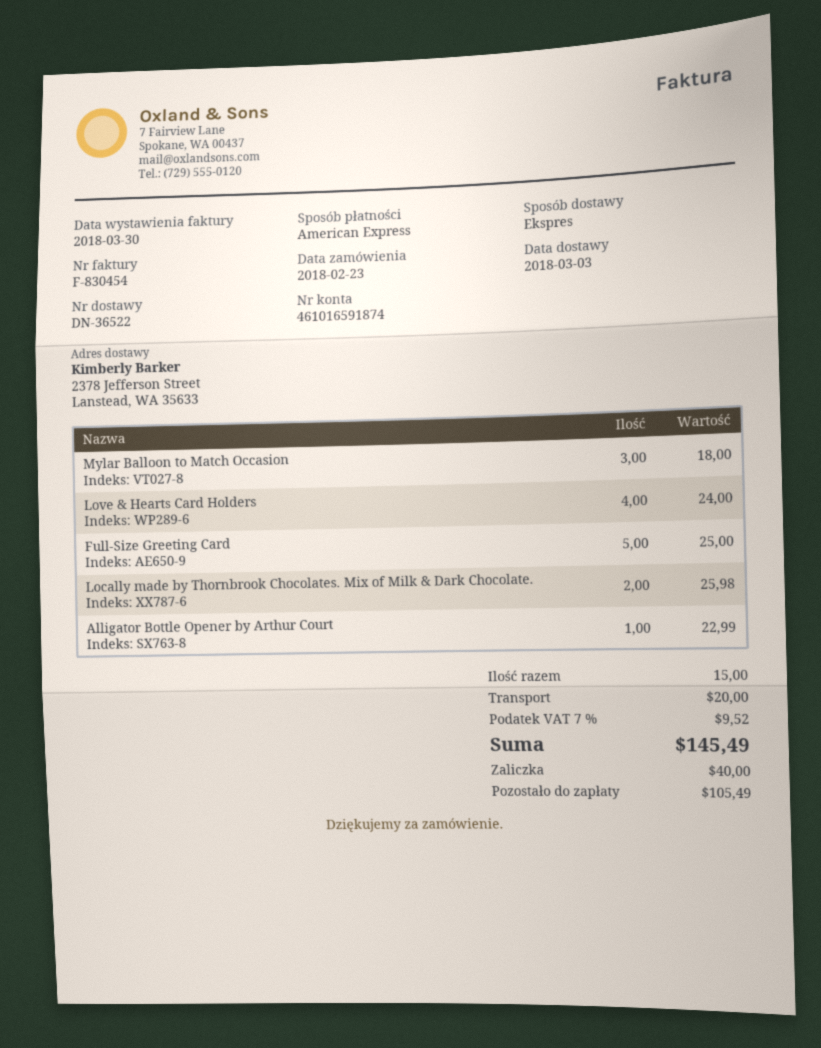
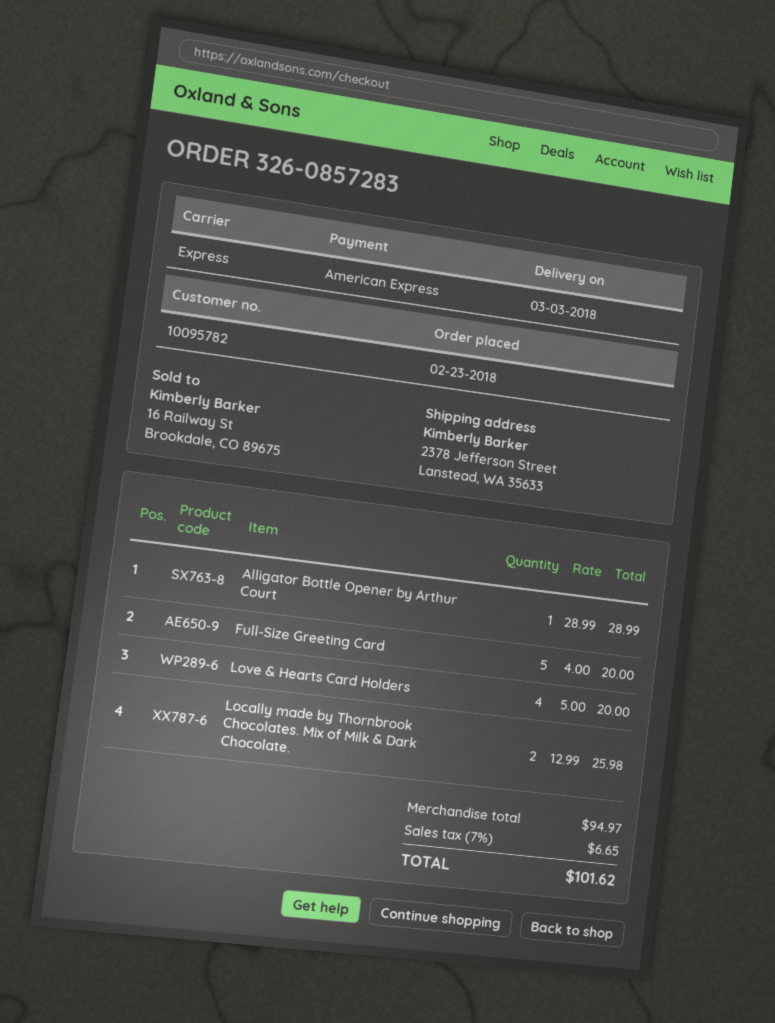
Mylar Balloon to Match Occasion: 3 for 18.00 -> none
Love & Hearts Card Holders: 4 for 24.00 -> 4 for 20.00
Full-Size Greeting Card: 5 for 25.00 -> 5 for 20.00
Alligator Bottle Opener by Arthur Court: 1 for 22.99 -> 1 for 28.99
shipping: 20.00 -> none
tax: 7% = 9.52 -> 7% = 6.65
total: 145.49 -> 101.62

